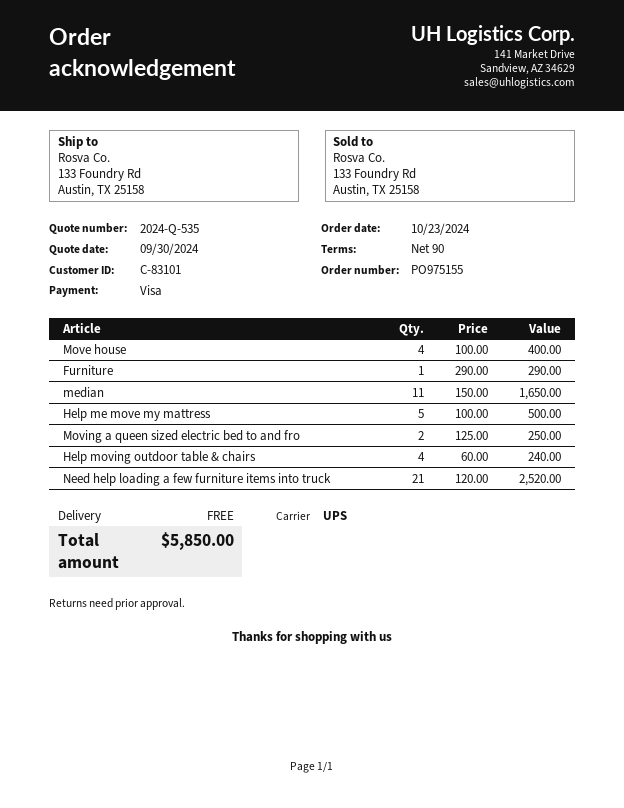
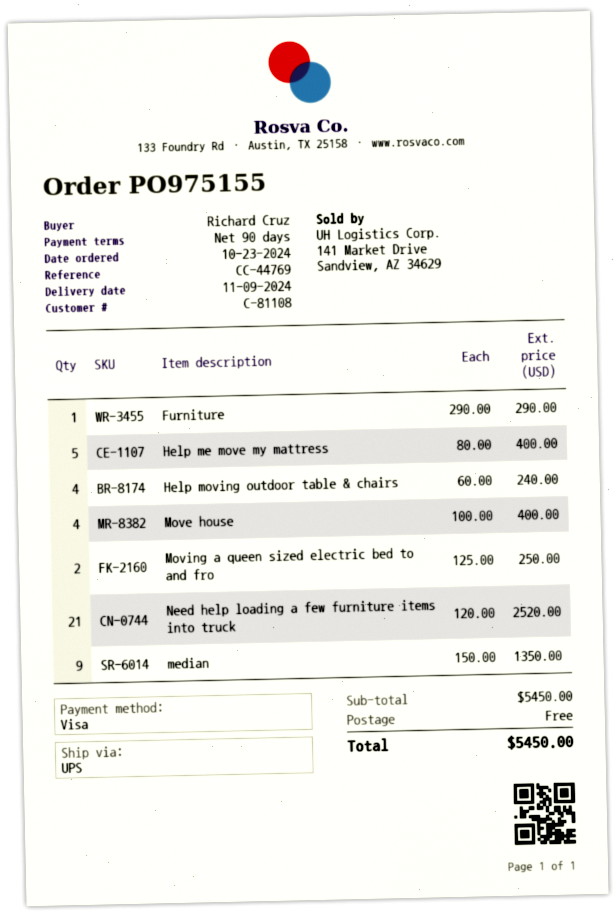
customer number: C-83101 -> C-81108
median: 11 x 150.00 = 1650.00 -> 9 x 150.00 = 1350.00
Help me move my mattress: 5 x 100.00 = 500.00 -> 5 x 80.00 = 400.00
total: 5850.00 -> 5450.00

